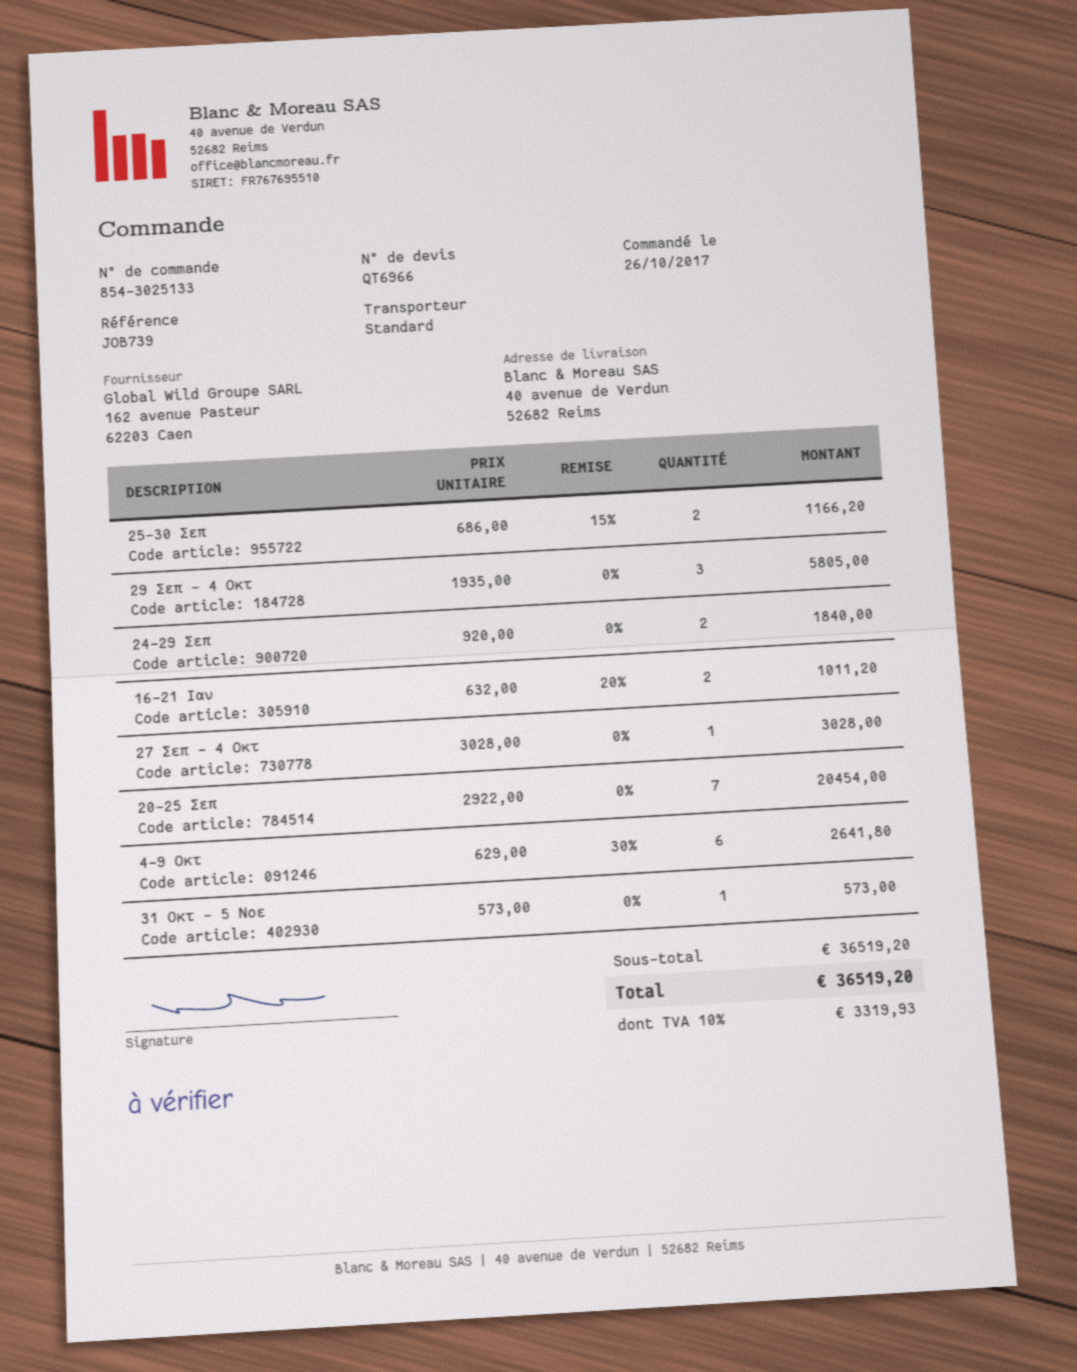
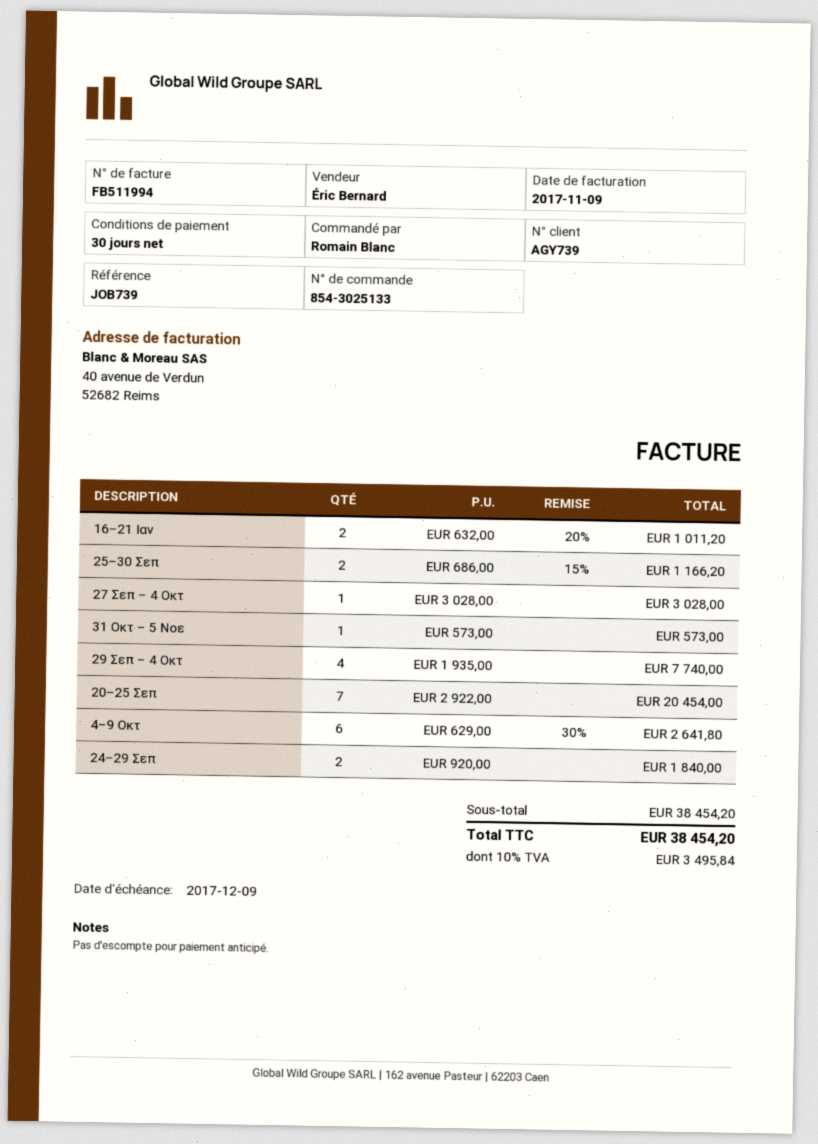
29 Σεπ – 4 Οκτ: 3 x 1935.00 = 5805.00 -> 4 x 1935.00 = 7740.00
subtotal: 36519.20 -> 38454.20
tax: 10% = 3319.93 -> 10% = 3495.84
total: 36519.20 -> 38454.20

